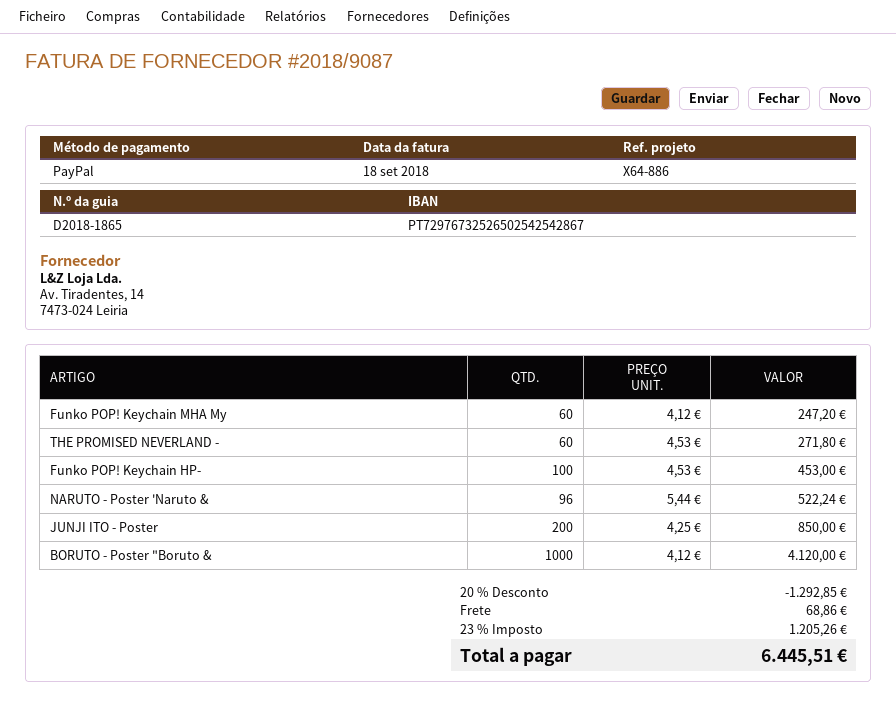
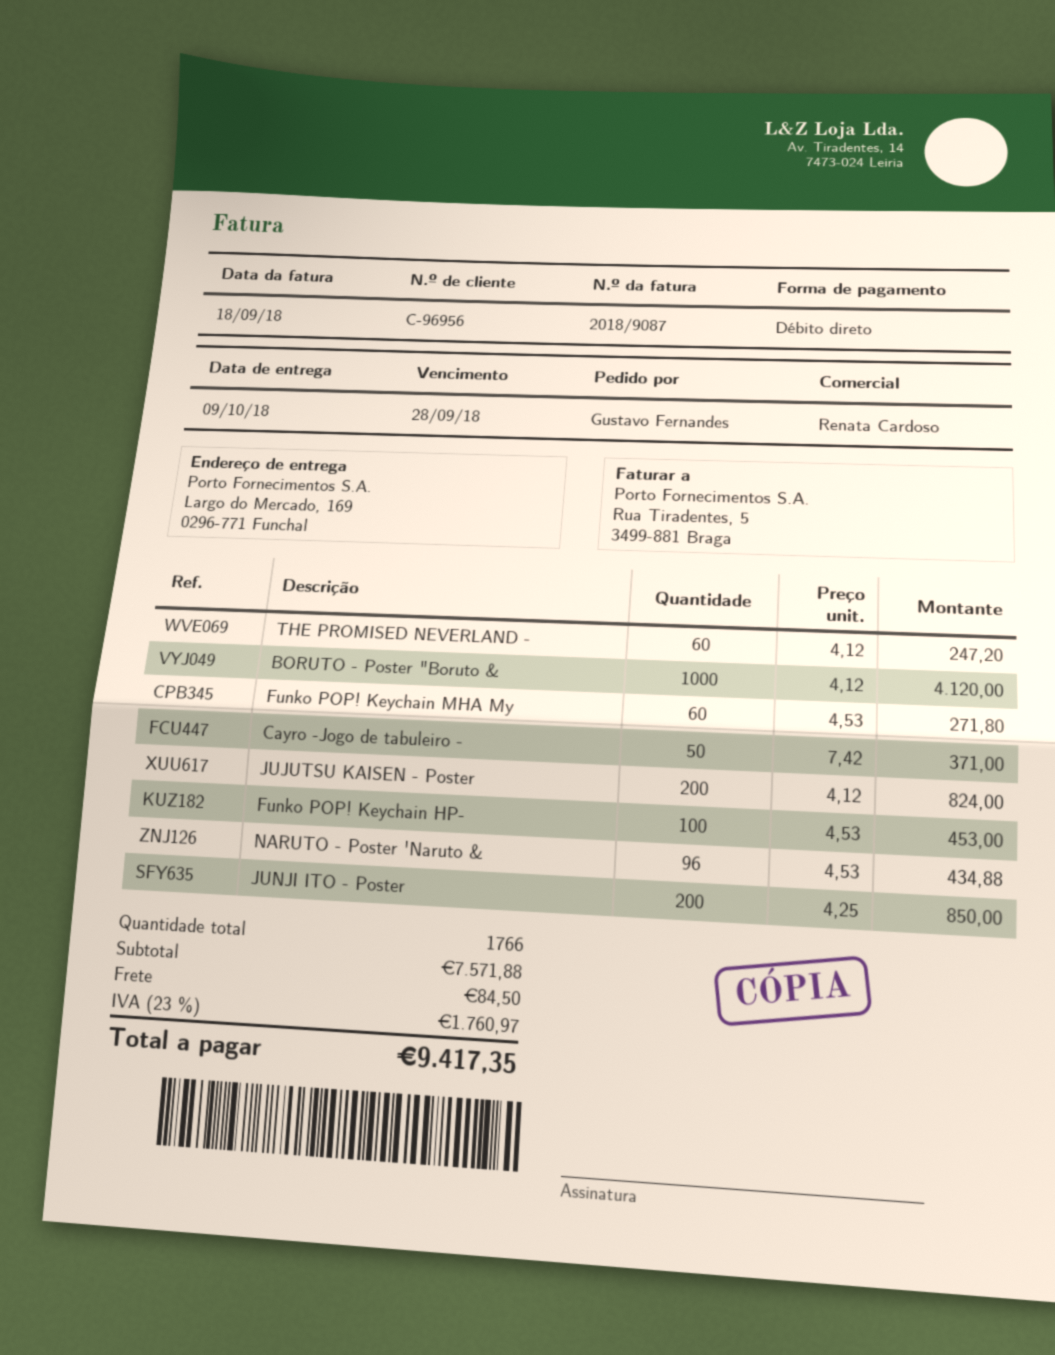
payment method: PayPal -> direct debit
Funko POP! Keychain MHA My: 60 x 4.12 = 247.20 -> 60 x 4.53 = 271.80
THE PROMISED NEVERLAND -: 60 x 4.53 = 271.80 -> 60 x 4.12 = 247.20
NARUTO - Poster 'Naruto &: 96 x 5.44 = 522.24 -> 96 x 4.53 = 434.88
Cayro -Jogo de tabuleiro -: none -> 50 x 7.42 = 371.00
JUJUTSU KAISEN - Poster: none -> 200 x 4.12 = 824.00
discount: 20% = 1292.85 -> none
shipping: 68.86 -> 84.50
tax: 23% = 1205.26 -> 23% = 1760.97
total: 6445.51 -> 9417.35

